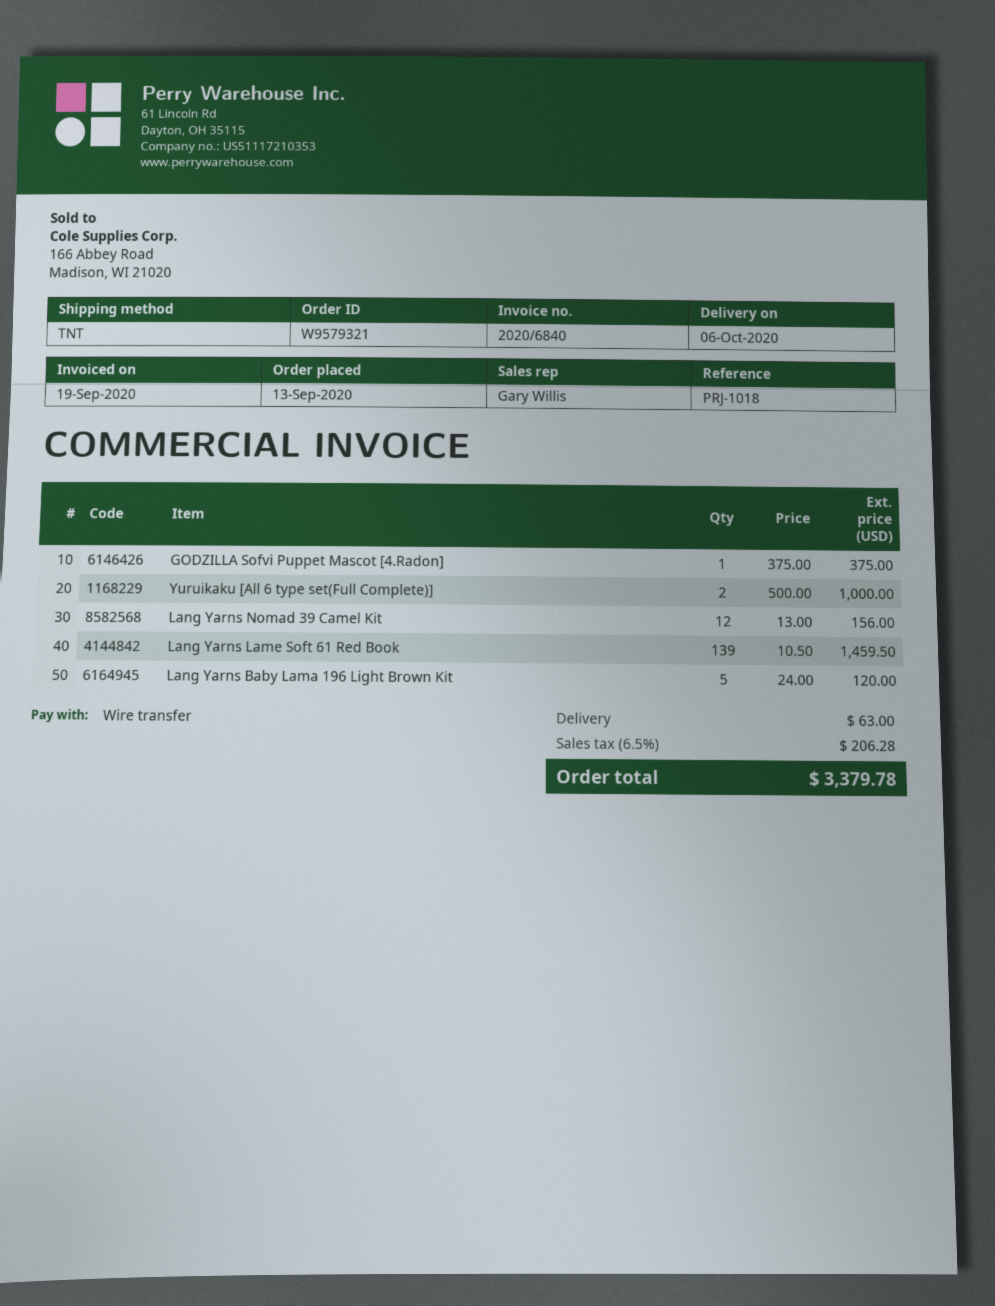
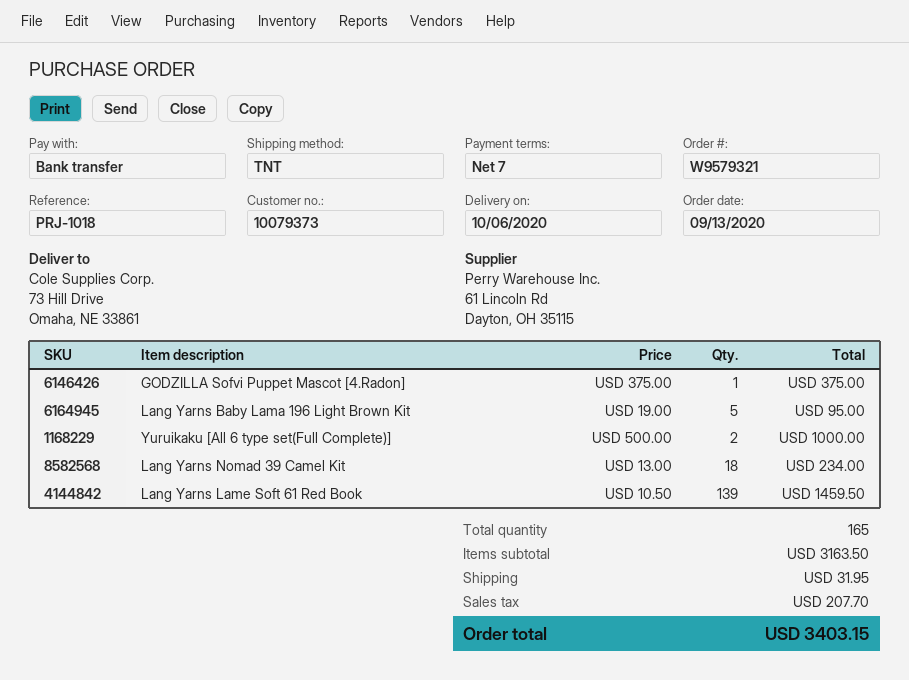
Lang Yarns Nomad 39 Camel Kit: 12 x 13.00 = 156.00 -> 18 x 13.00 = 234.00
Lang Yarns Baby Lama 196 Light Brown Kit: 5 x 24.00 = 120.00 -> 5 x 19.00 = 95.00
shipping: 63.00 -> 31.95
tax: 206.28 -> 207.70
total: 3379.78 -> 3403.15

